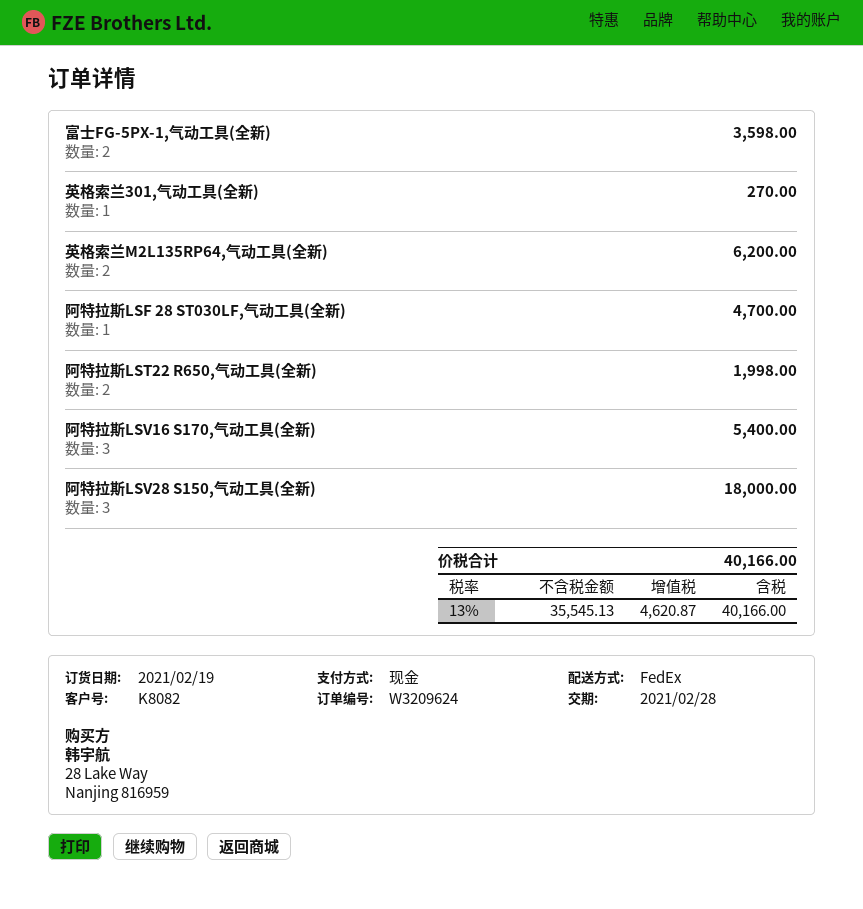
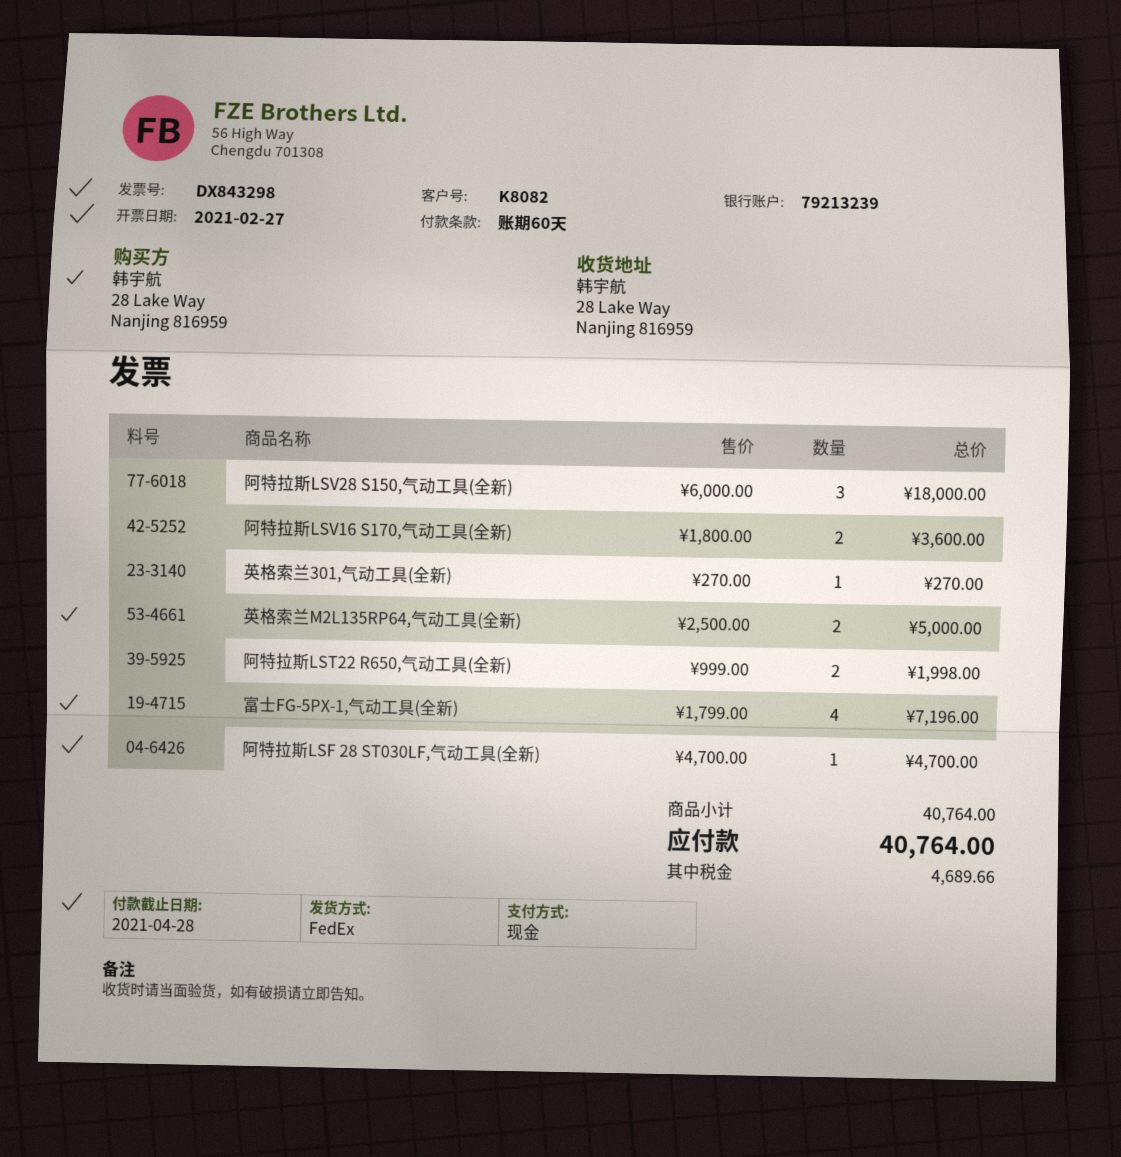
富士FG-5PX-1,气动工具(全新): 2 for 3598.00 -> 4 for 7196.00
英格索兰M2L135RP64,气动工具(全新): 2 for 6200.00 -> 2 for 5000.00
阿特拉斯LSV16 S170,气动工具(全新): 3 for 5400.00 -> 2 for 3600.00
tax: 4620.87 -> 4689.66
total: 40166.00 -> 40764.00

